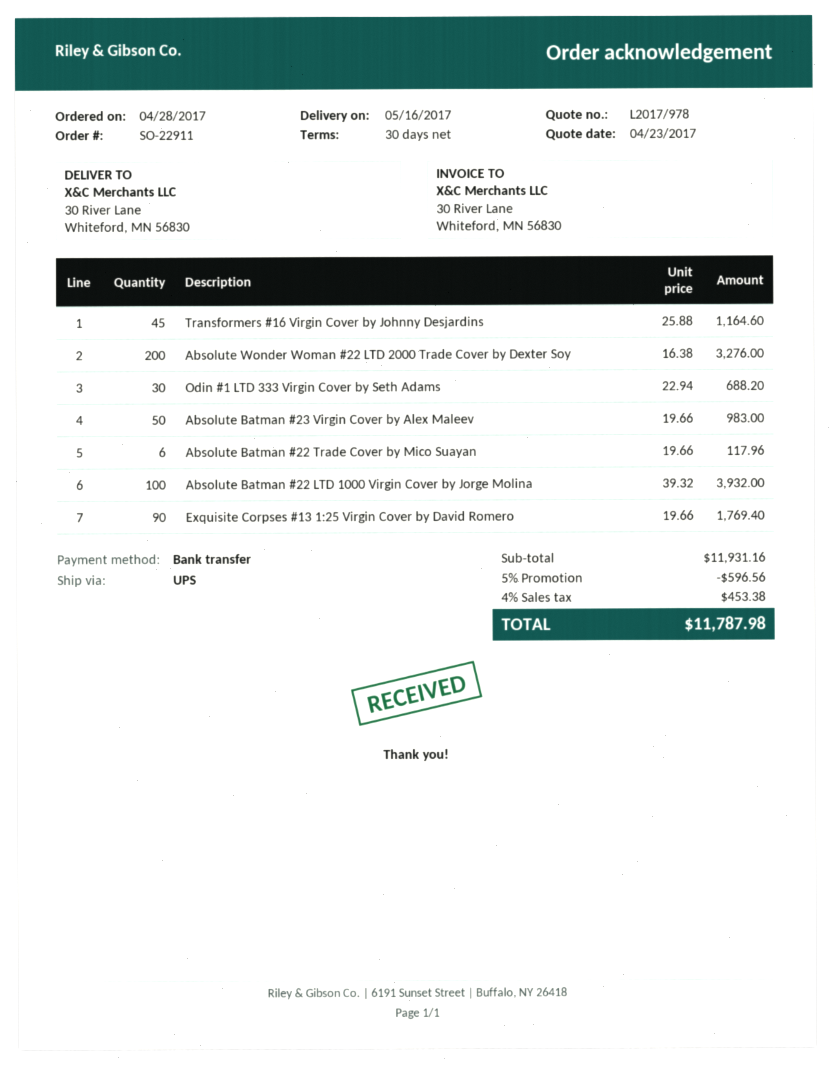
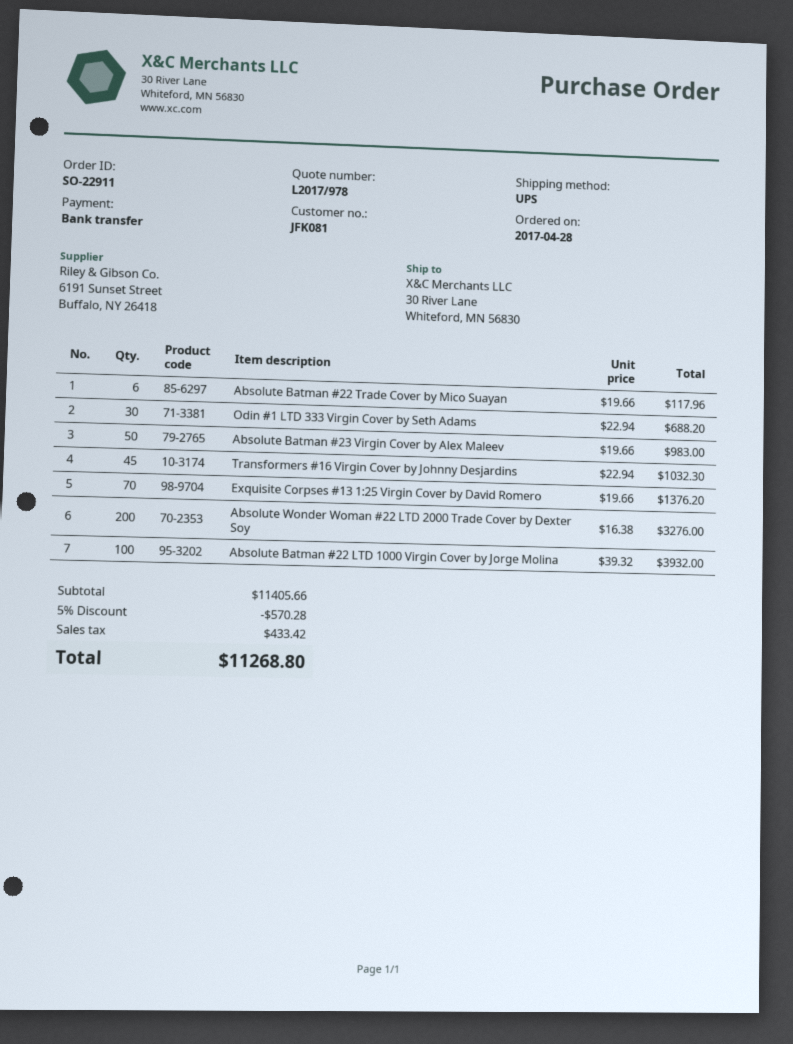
Transformers #16 Virgin Cover by Johnny Desjardins: 45 x 25.88 = 1164.60 -> 45 x 22.94 = 1032.30
Exquisite Corpses #13 1:25 Virgin Cover by David Romero: 90 x 19.66 = 1769.40 -> 70 x 19.66 = 1376.20
subtotal: 11931.16 -> 11405.66
discount: 5% = 596.56 -> 5% = 570.28
tax: 453.38 -> 433.42
total: 11787.98 -> 11268.80

